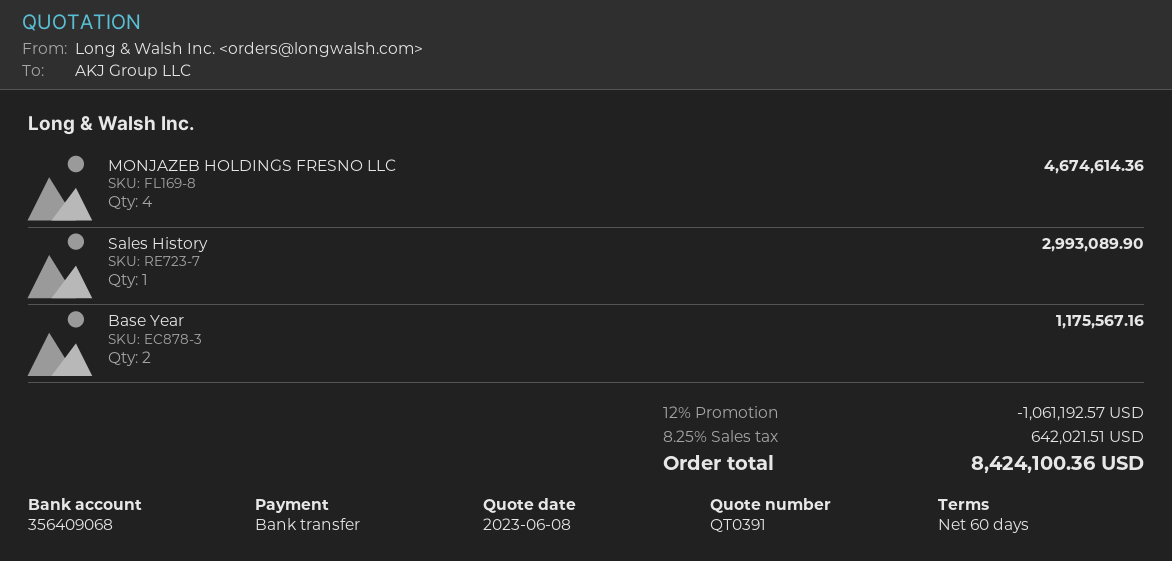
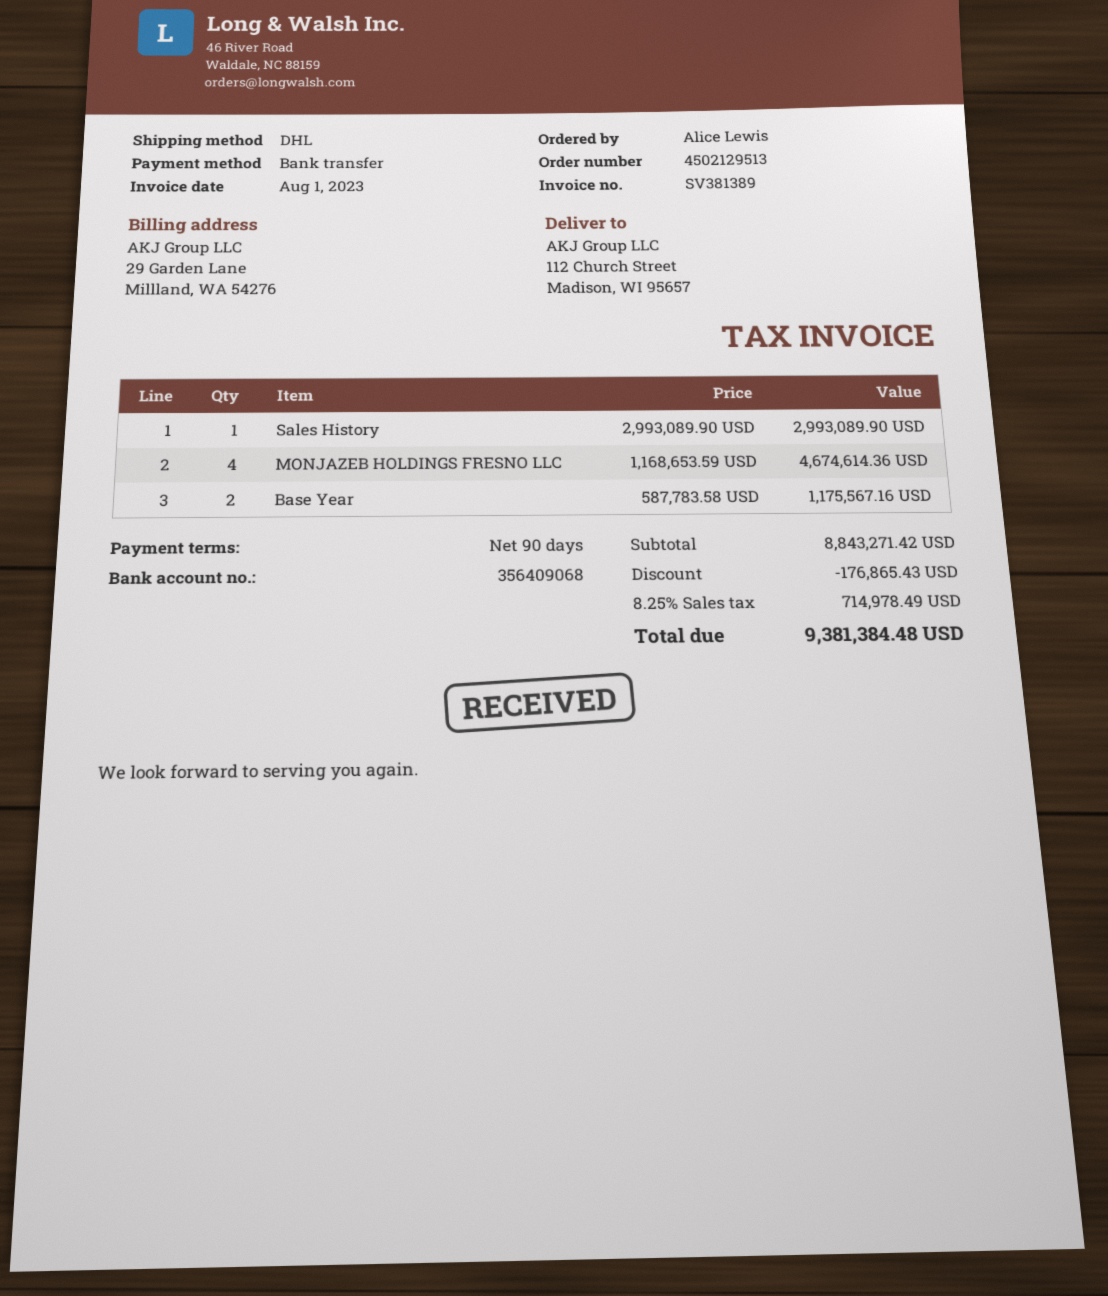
payment terms: 60 days -> 90 days
discount: 1061192.57 -> 176865.43
tax: 8.25% = 642021.51 -> 8.25% = 714978.49
total: 8424100.36 -> 9381384.48

